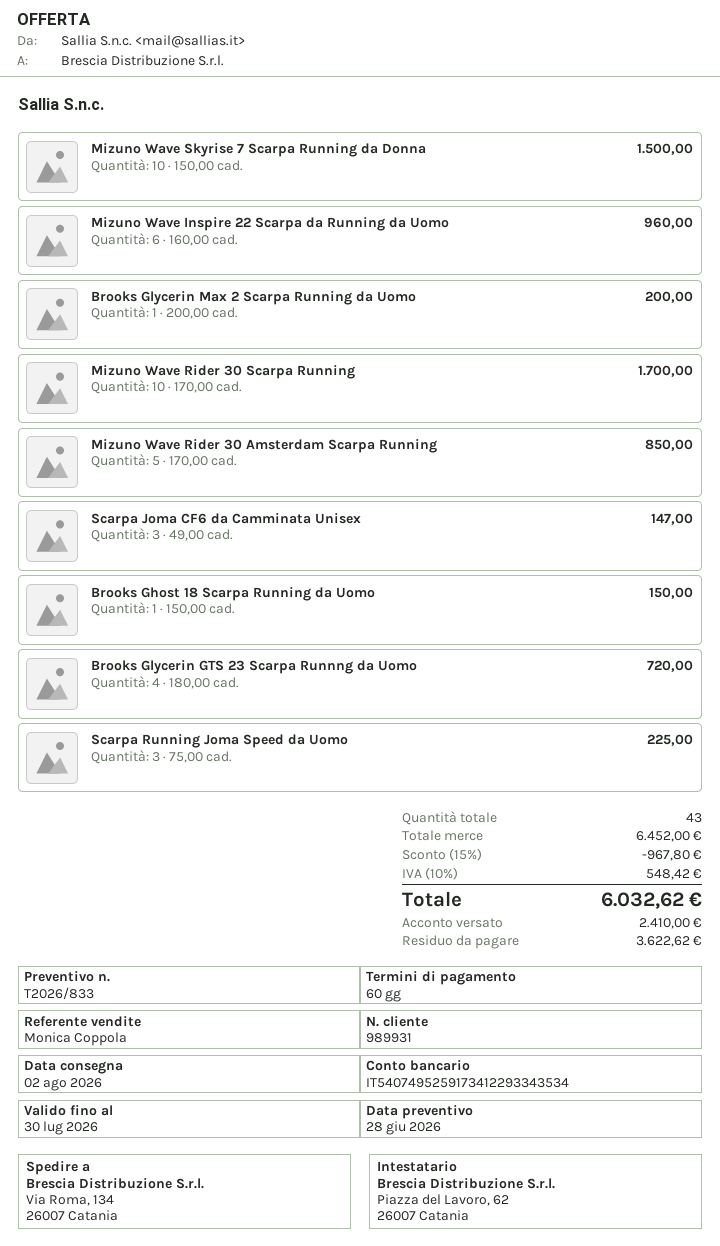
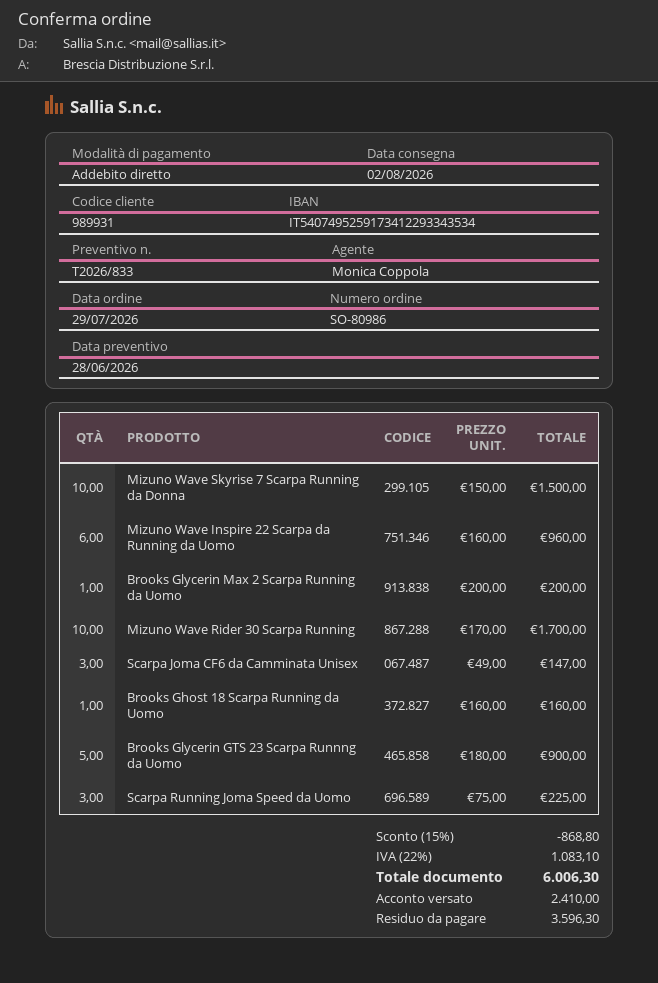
Mizuno Wave Rider 30 Amsterdam Scarpa Running: 5 x 170.00 = 850.00 -> none
Brooks Ghost 18 Scarpa Running da Uomo: 1 x 150.00 = 150.00 -> 1 x 160.00 = 160.00
Brooks Glycerin GTS 23 Scarpa Runnng da Uomo: 4 x 180.00 = 720.00 -> 5 x 180.00 = 900.00
discount: 15% = 967.80 -> 15% = 868.80
tax: 10% = 548.42 -> 22% = 1083.10
total: 6032.62 -> 6006.30
balance: 3622.62 -> 3596.30

